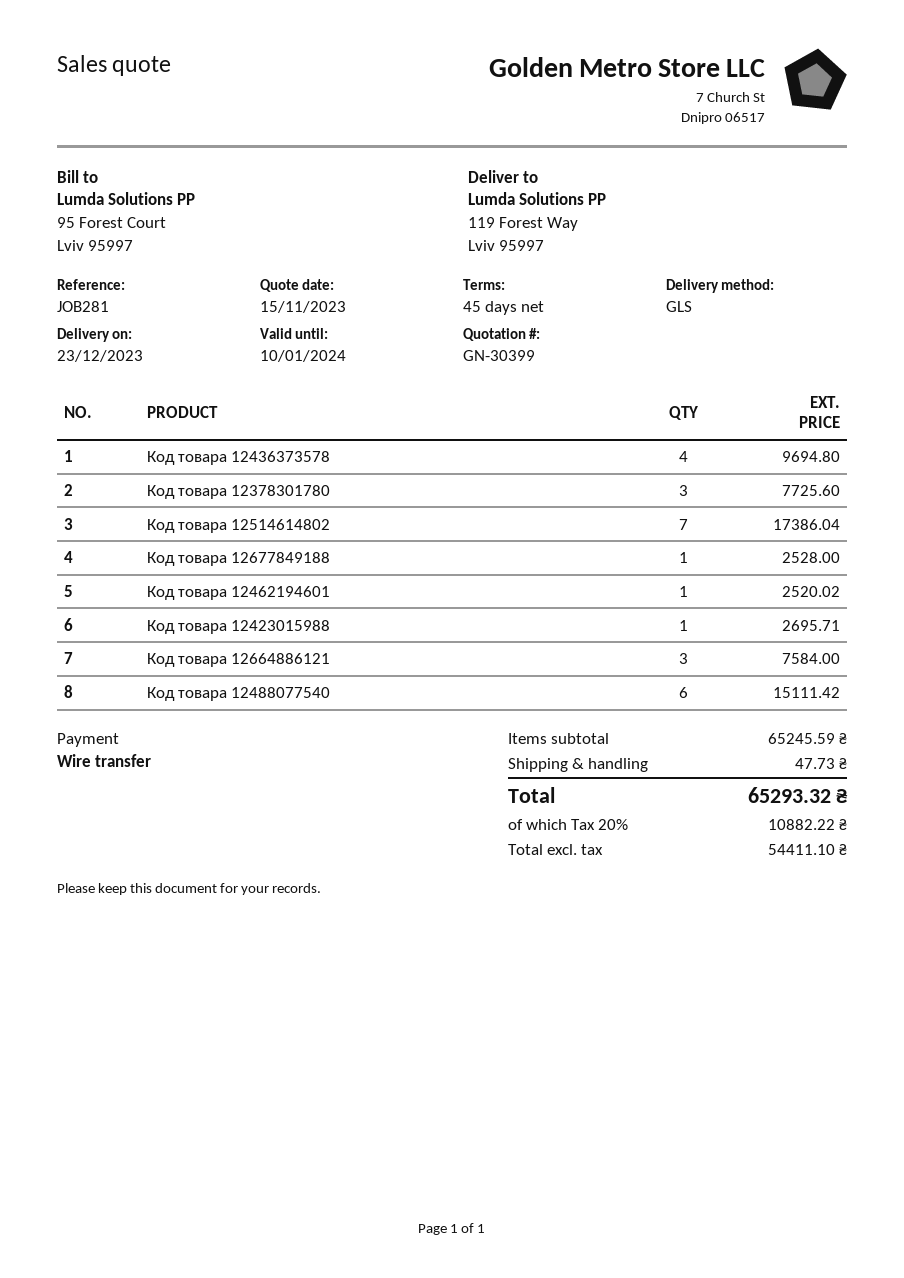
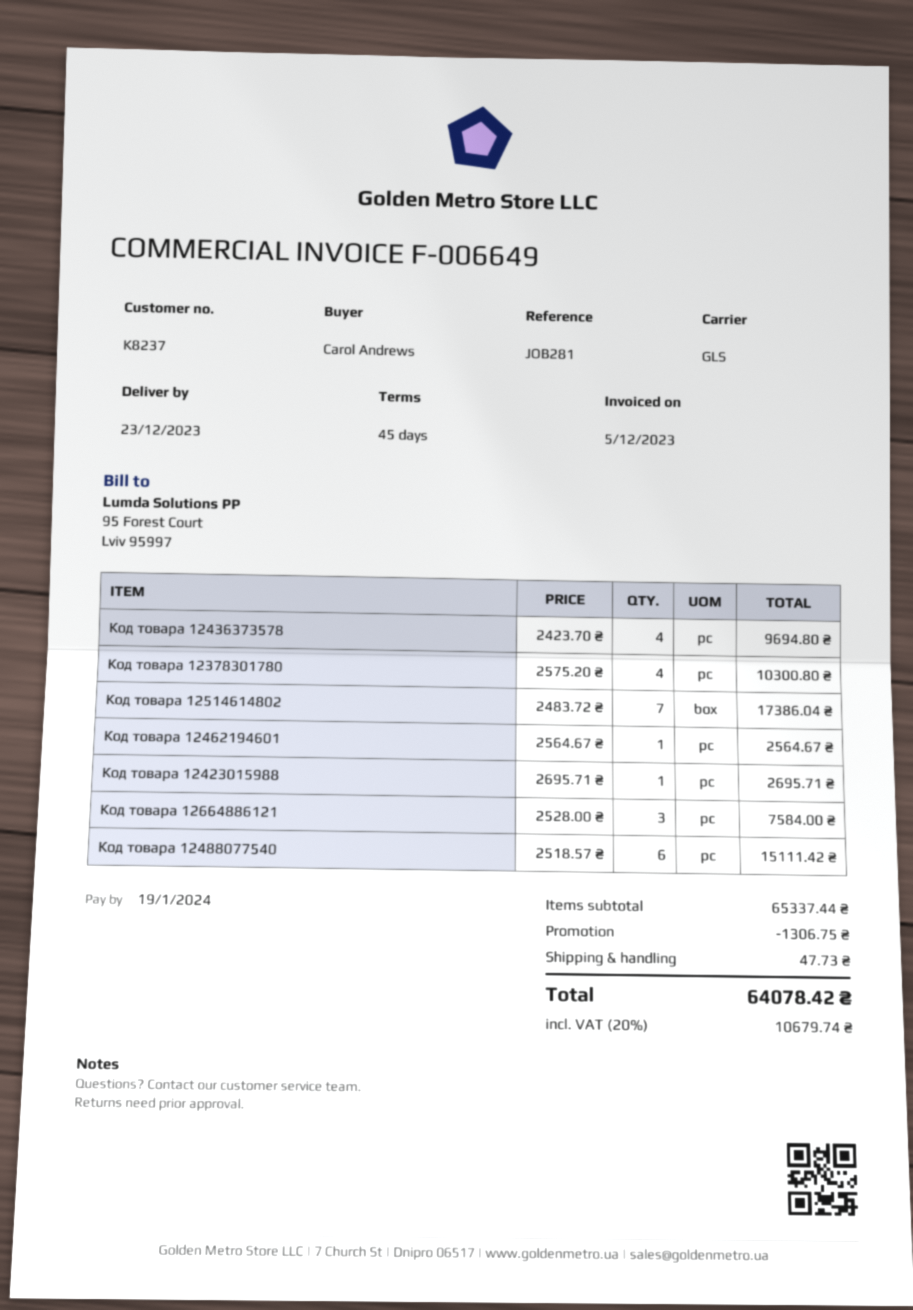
Код товара 12378301780: 3 for 7725.60 -> 4 for 10300.80
Код товара 12677849188: 1 for 2528.00 -> none
Код товара 12462194601: 1 for 2520.02 -> 1 for 2564.67
subtotal: 65245.59 -> 65337.44
discount: none -> 1306.75
tax: 20% = 10882.22 -> 20% = 10679.74
total: 65293.32 -> 64078.42

